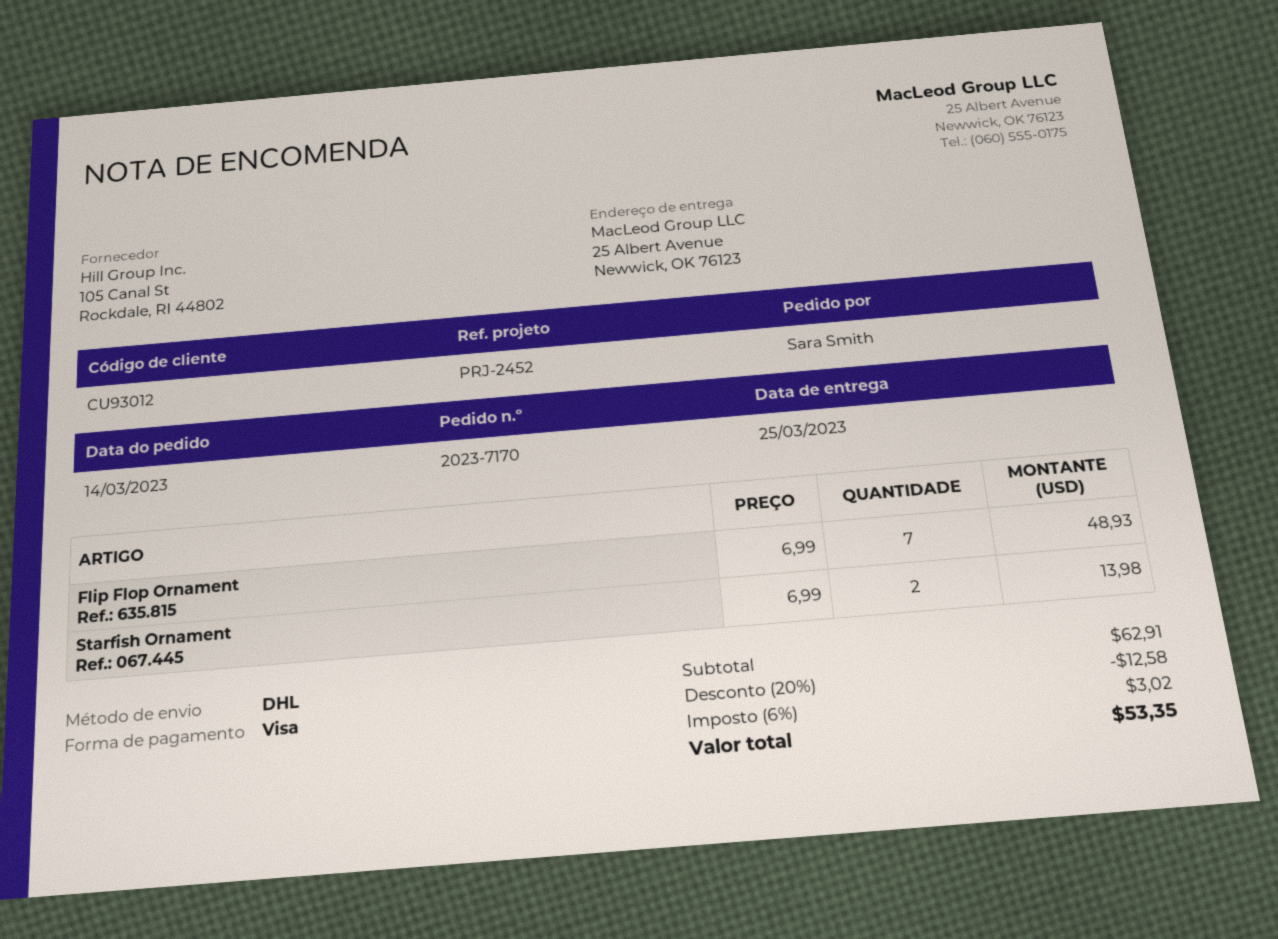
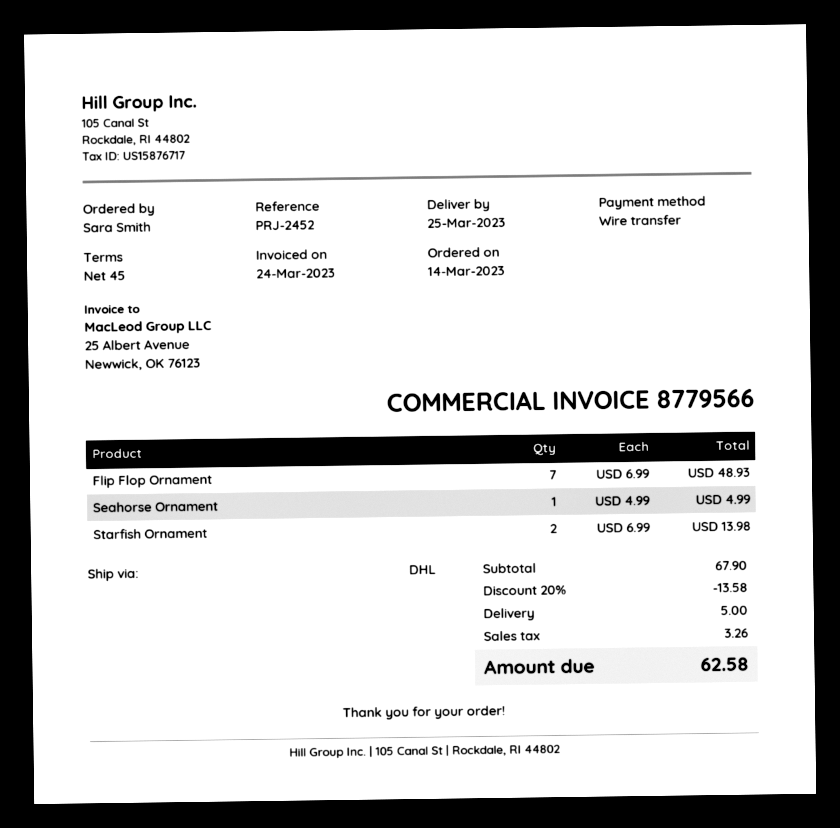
payment method: Visa -> bank transfer
Seahorse Ornament: none -> 1 x 4.99 = 4.99
subtotal: 62.91 -> 67.90
discount: 20% = 12.58 -> 20% = 13.58
shipping: none -> 5.00
tax: 3.02 -> 3.26
total: 53.35 -> 62.58

